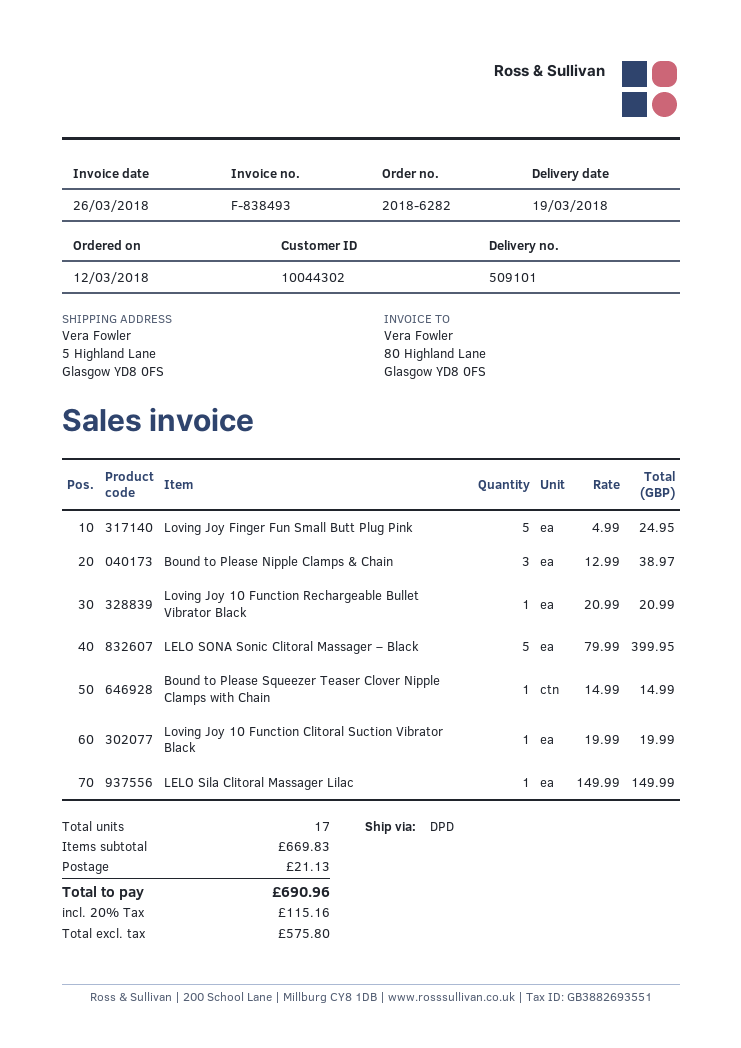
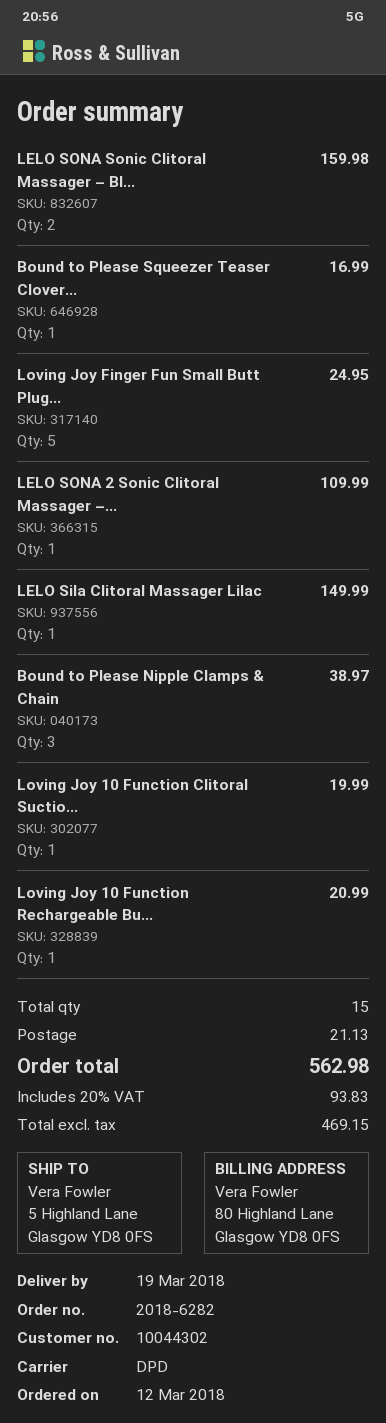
LELO SONA Sonic Clitoral Massager – Black: 5 for 399.95 -> 2 for 159.98
Bound to Please Squeezer Teaser Clover Nipple Clamps with Chain: 1 for 14.99 -> 1 for 16.99
LELO SONA 2 Sonic Clitoral Massager –...: none -> 1 for 109.99
total quantity: 17 -> 15
net: 575.80 -> 469.15
tax: 20% = 115.16 -> 20% = 93.83
total: 690.96 -> 562.98

